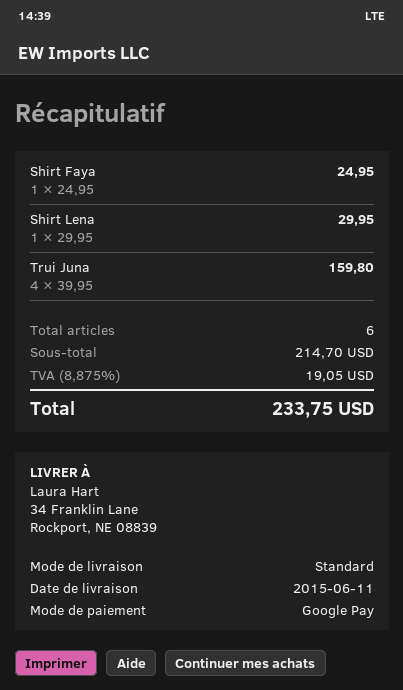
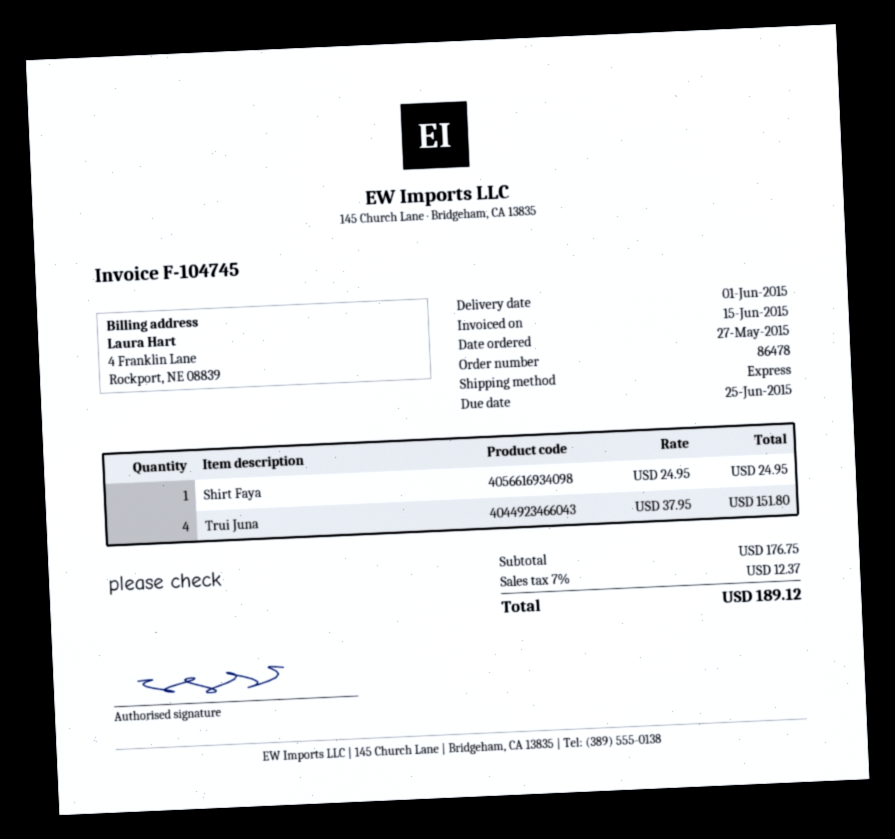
delivery date: 2015-06-11 -> 2015-06-01
shipping method: standard -> express
Shirt Lena: 1 x 29.95 = 29.95 -> none
Trui Juna: 4 x 39.95 = 159.80 -> 4 x 37.95 = 151.80
subtotal: 214.70 -> 176.75
tax: 8.875% = 19.05 -> 7% = 12.37
total: 233.75 -> 189.12

